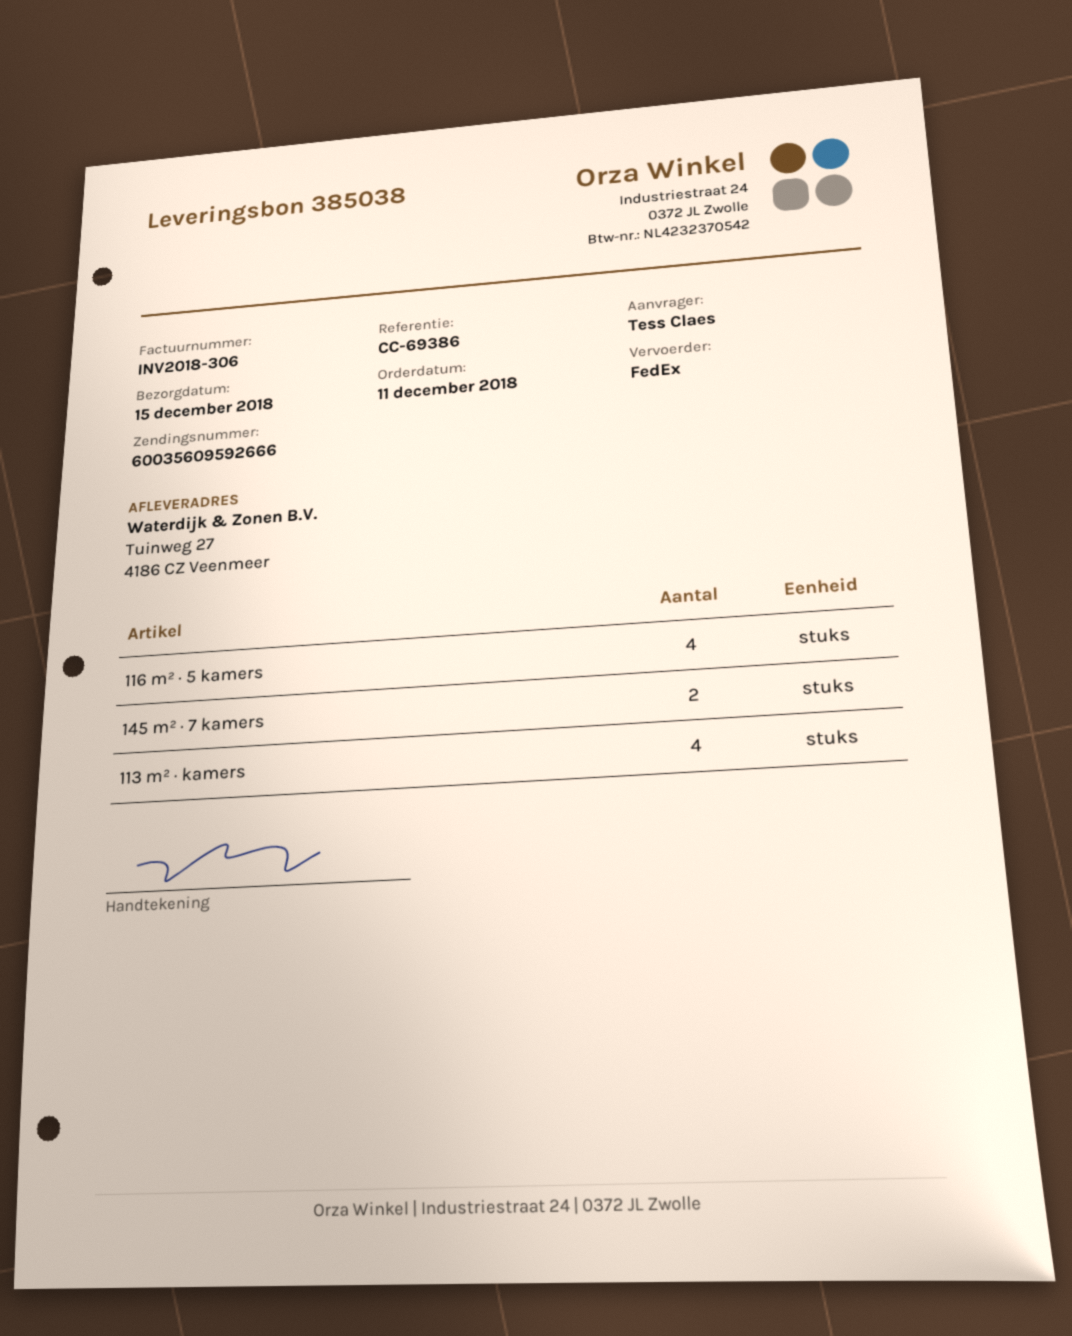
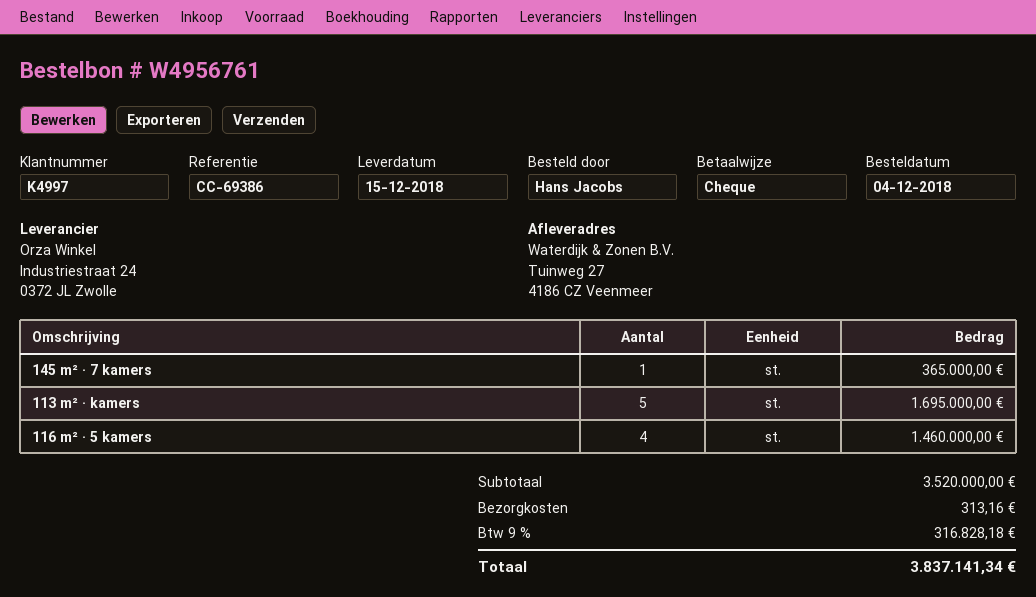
order date: 2018-12-11 -> 2018-12-04
ordered by: Tess Claes -> Hans Jacobs
145 m² · 7 kamers: 2 -> 1
113 m² · kamers: 4 -> 5

